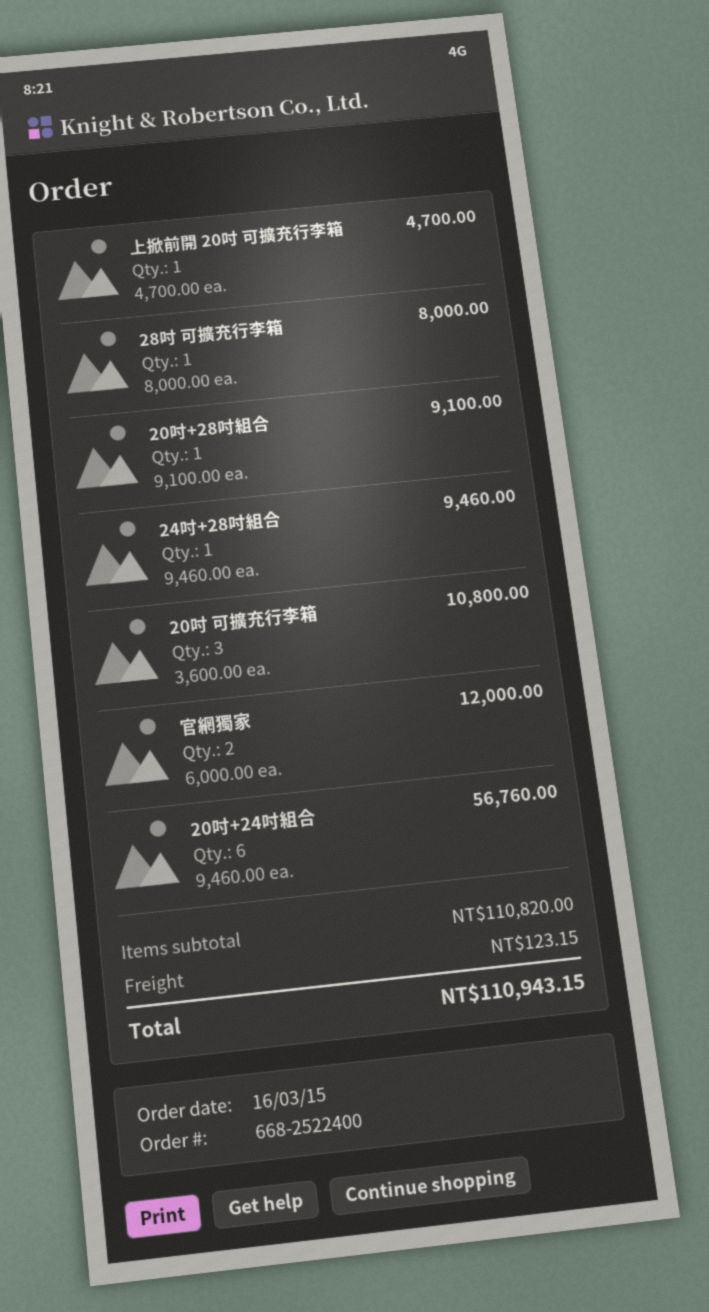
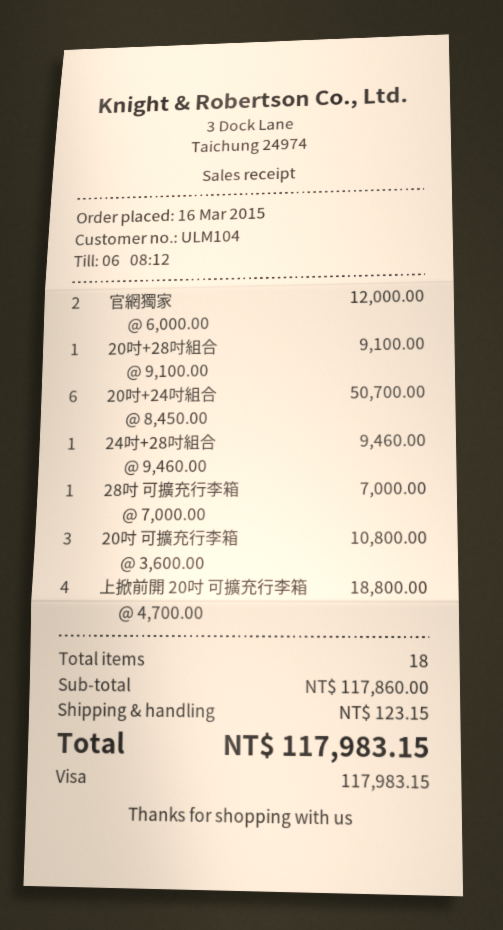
上掀前開 20吋 可擴充行李箱: 1 x 4700.00 = 4700.00 -> 4 x 4700.00 = 18800.00
28吋 可擴充行李箱: 1 x 8000.00 = 8000.00 -> 1 x 7000.00 = 7000.00
20吋+24吋組合: 6 x 9460.00 = 56760.00 -> 6 x 8450.00 = 50700.00
subtotal: 110820.00 -> 117860.00
total: 110943.15 -> 117983.15

